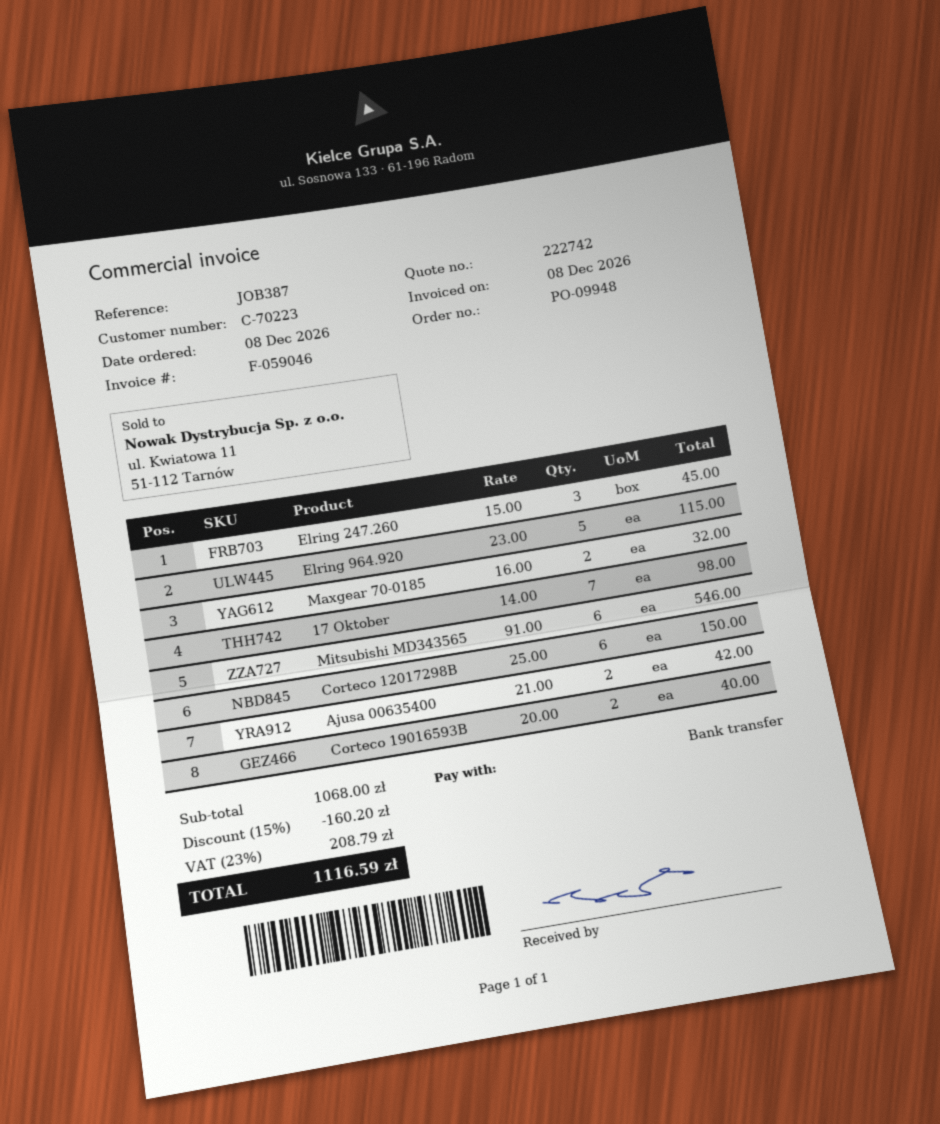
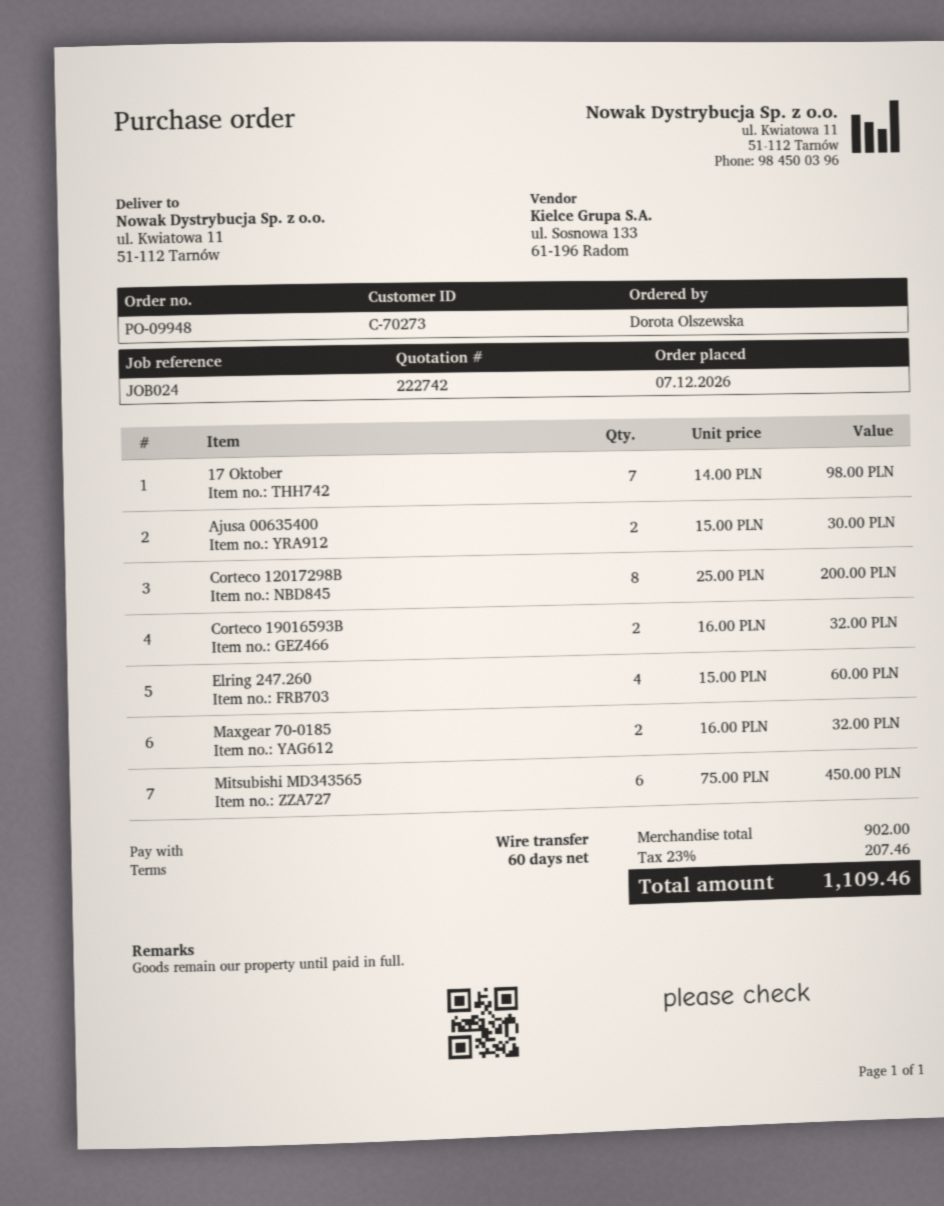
order date: 2026-12-08 -> 2026-12-07
customer number: C-70223 -> C-70273
reference: JOB387 -> JOB024
Elring 247.260: 3 x 15.00 = 45.00 -> 4 x 15.00 = 60.00
Elring 964.920: 5 x 23.00 = 115.00 -> none
Mitsubishi MD343565: 6 x 91.00 = 546.00 -> 6 x 75.00 = 450.00
Corteco 12017298B: 6 x 25.00 = 150.00 -> 8 x 25.00 = 200.00
Ajusa 00635400: 2 x 21.00 = 42.00 -> 2 x 15.00 = 30.00
Corteco 19016593B: 2 x 20.00 = 40.00 -> 2 x 16.00 = 32.00
subtotal: 1068.00 -> 902.00
discount: 15% = 160.20 -> none
tax: 23% = 208.79 -> 23% = 207.46
total: 1116.59 -> 1109.46

